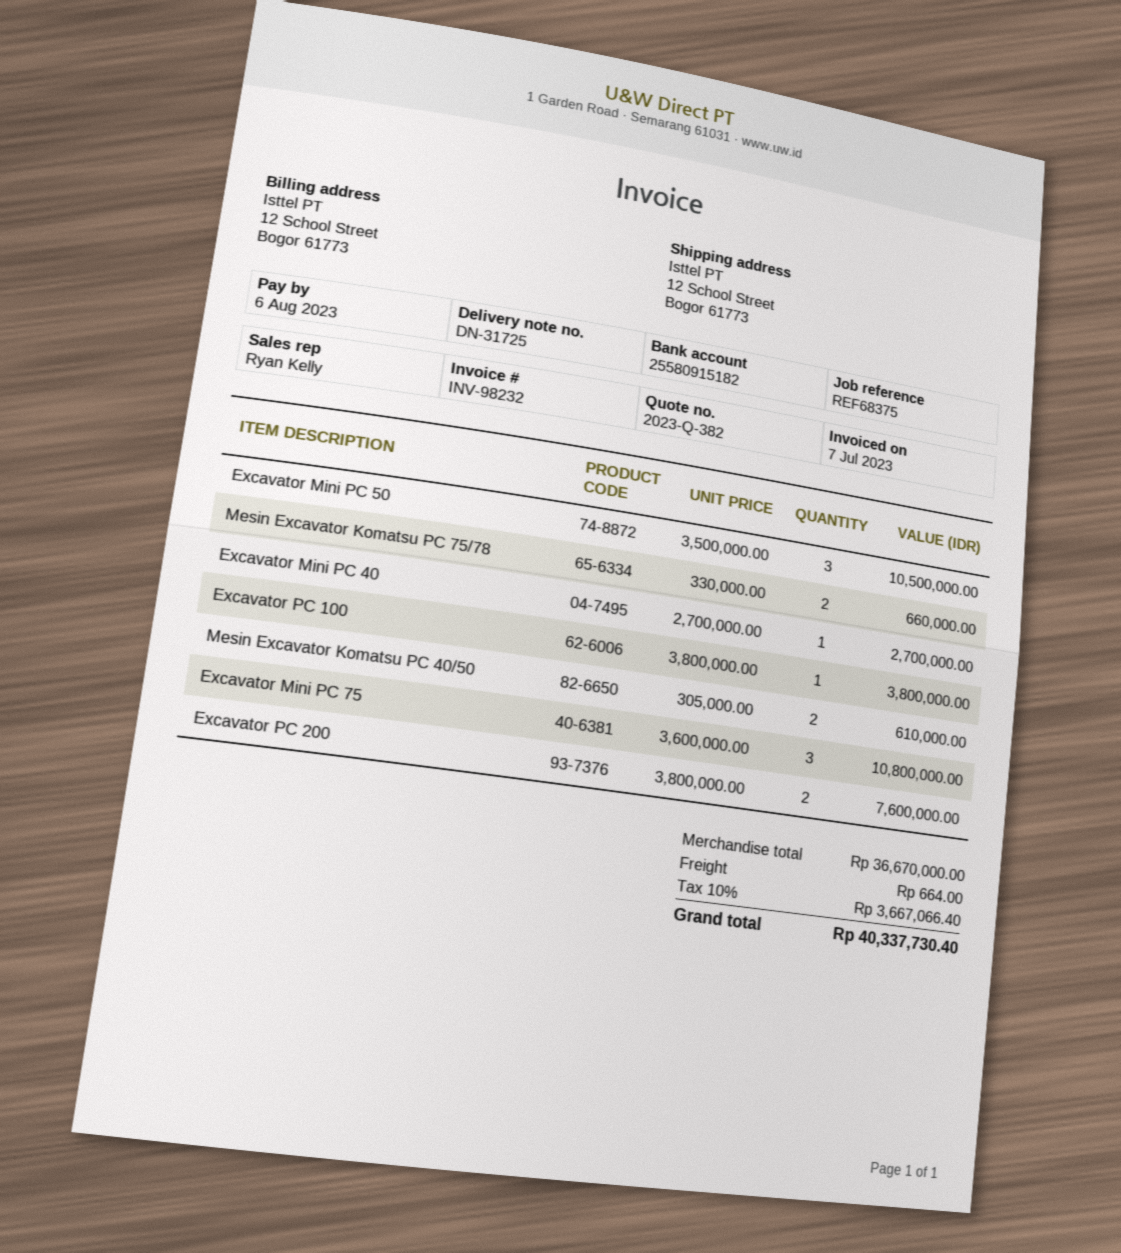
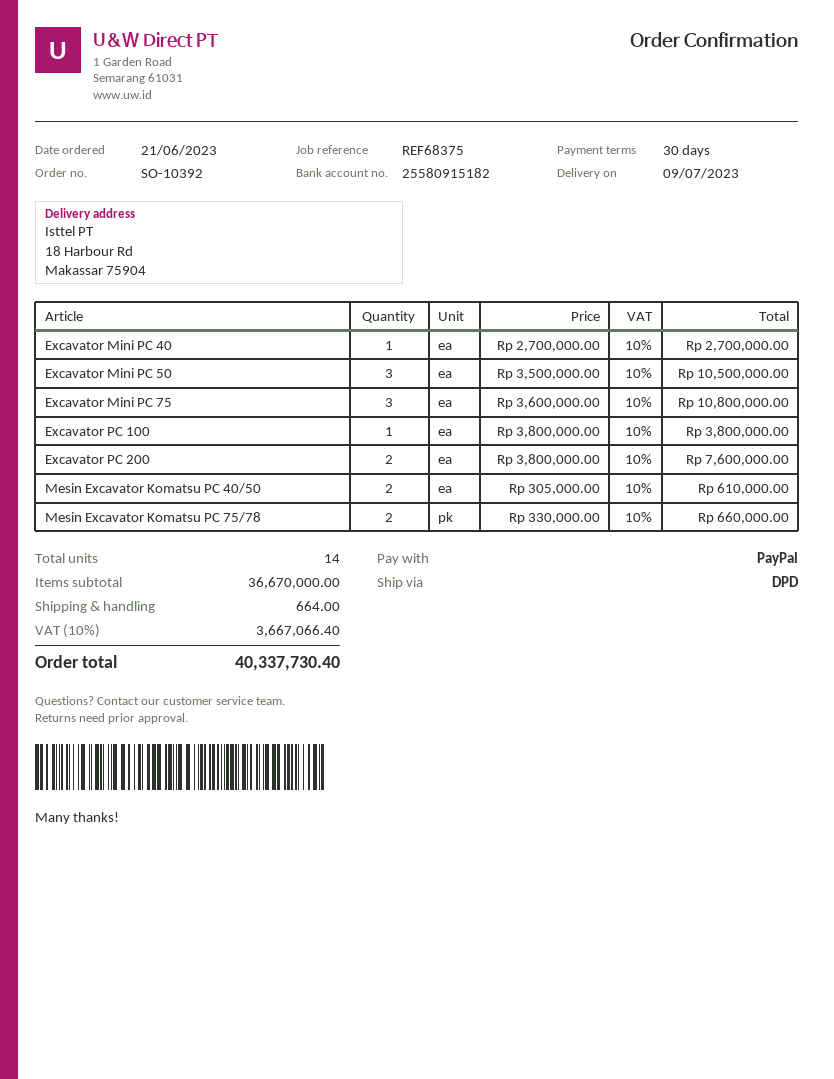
ship to: 12 School Street, Bogor 61773 -> 18 Harbour Rd, Makassar 75904

